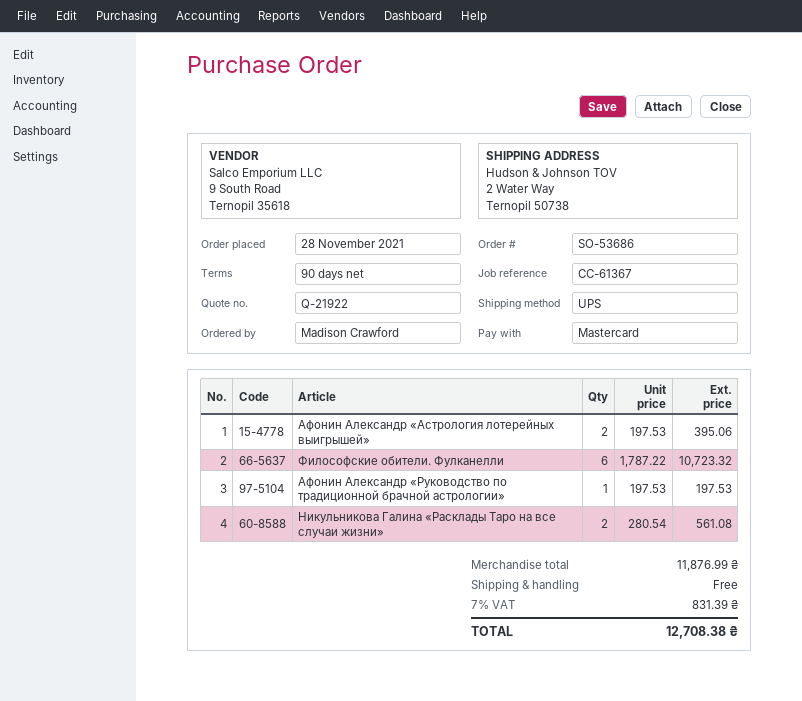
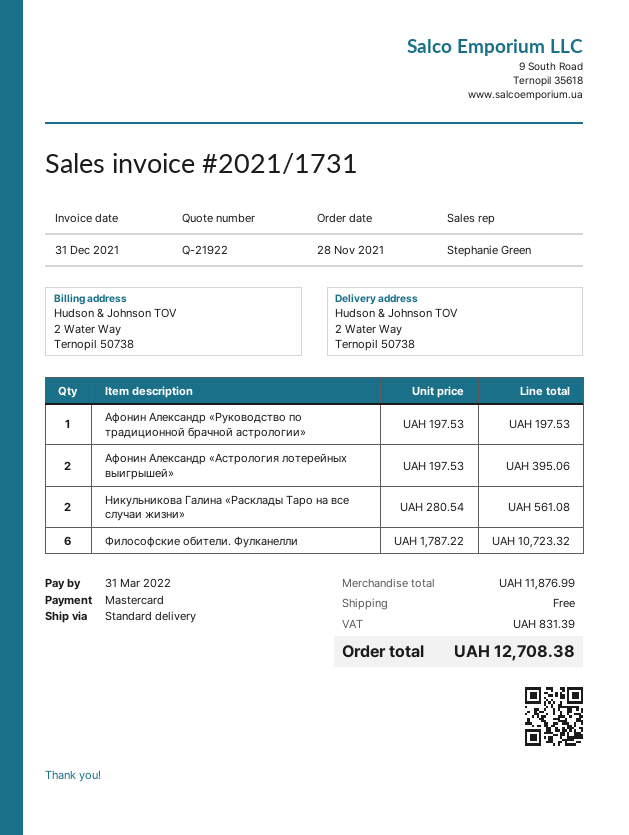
shipping method: UPS -> standard

